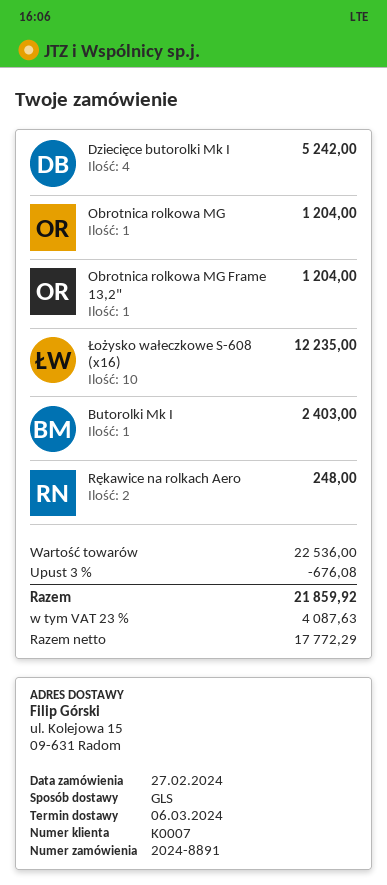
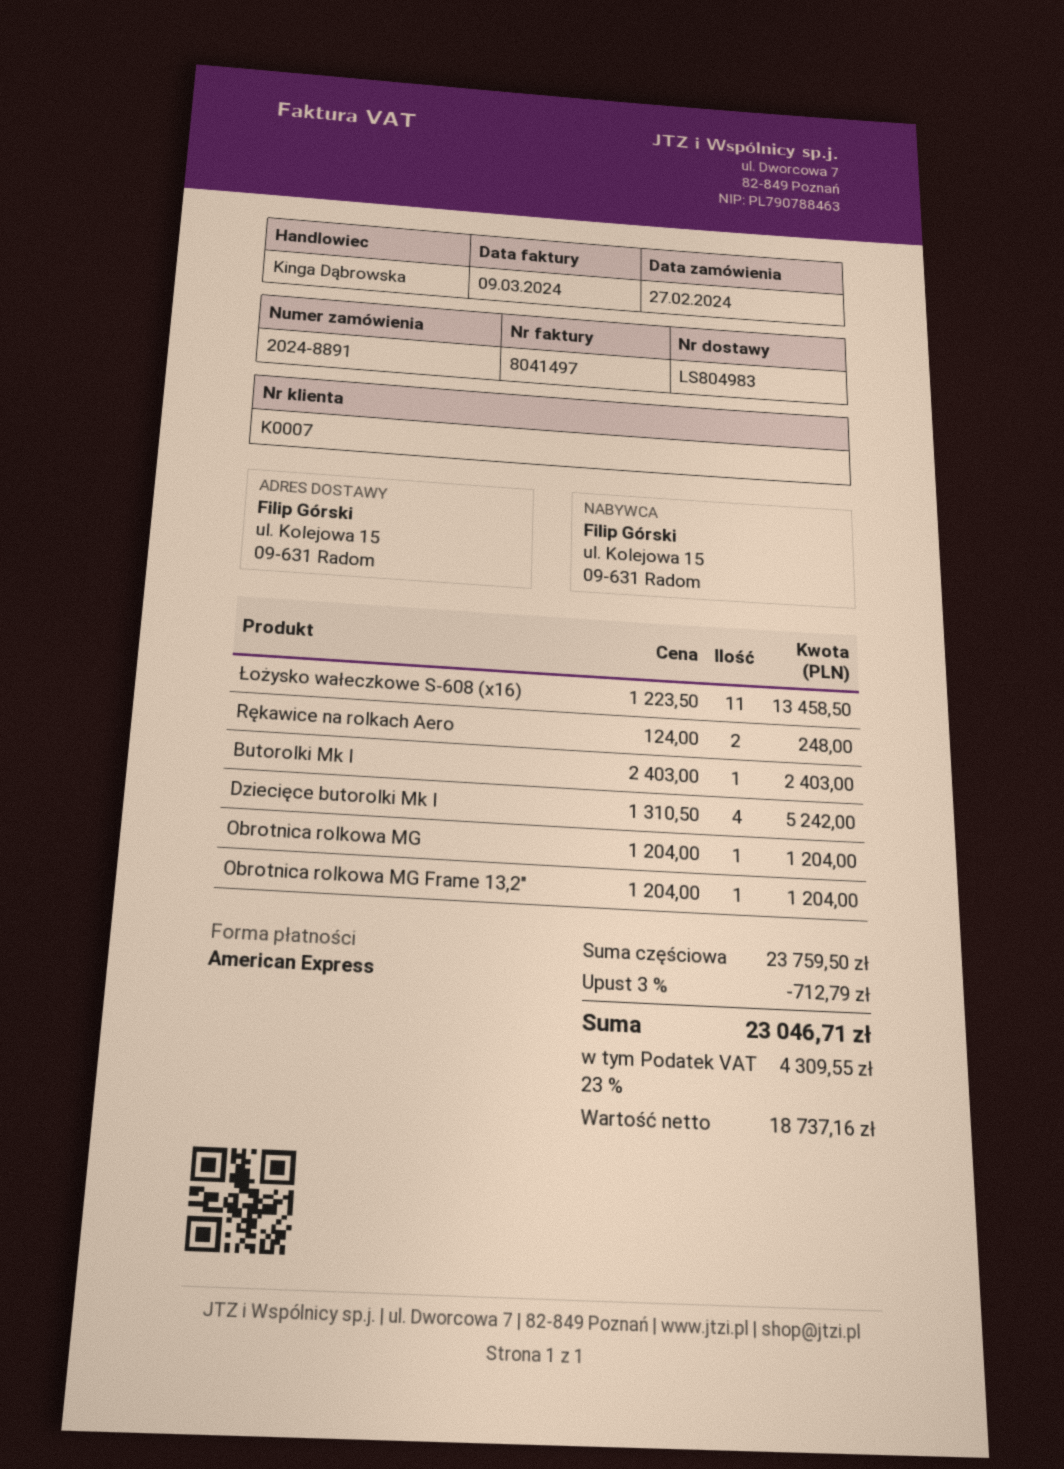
Łożysko wałeczkowe S-608 (x16): 10 for 12235.00 -> 11 for 13458.50
subtotal: 22536.00 -> 23759.50
discount: 3% = 676.08 -> 3% = 712.79
net: 17772.29 -> 18737.16
tax: 23% = 4087.63 -> 23% = 4309.55
total: 21859.92 -> 23046.71

